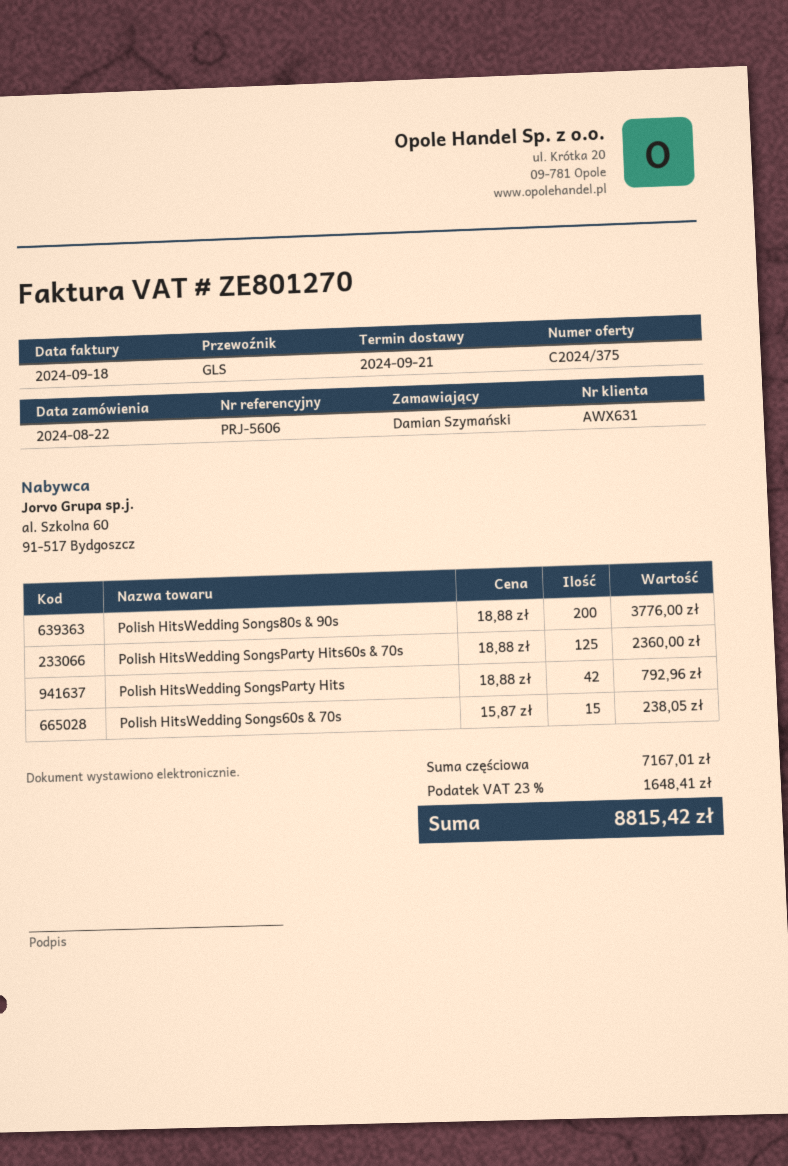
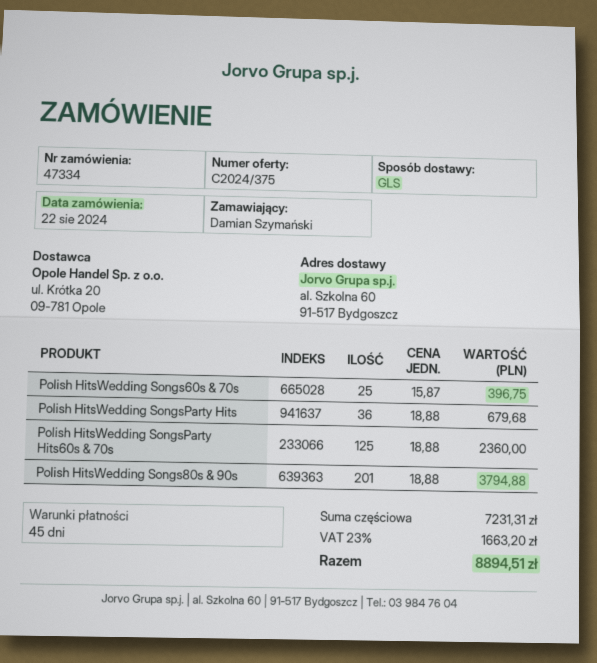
Polish HitsWedding Songs80s & 90s: 200 x 18.88 = 3776.00 -> 201 x 18.88 = 3794.88
Polish HitsWedding SongsParty Hits: 42 x 18.88 = 792.96 -> 36 x 18.88 = 679.68
Polish HitsWedding Songs60s & 70s: 15 x 15.87 = 238.05 -> 25 x 15.87 = 396.75
subtotal: 7167.01 -> 7231.31
tax: 23% = 1648.41 -> 23% = 1663.20
total: 8815.42 -> 8894.51

